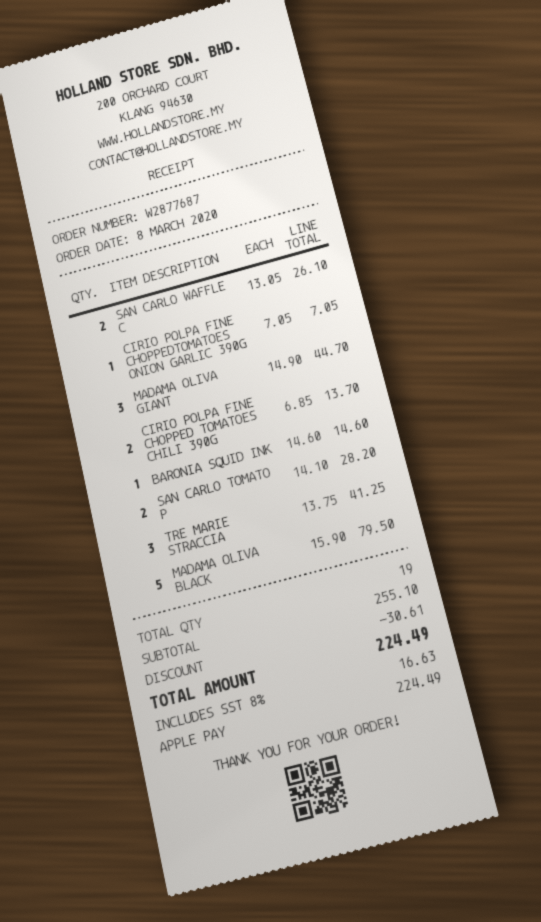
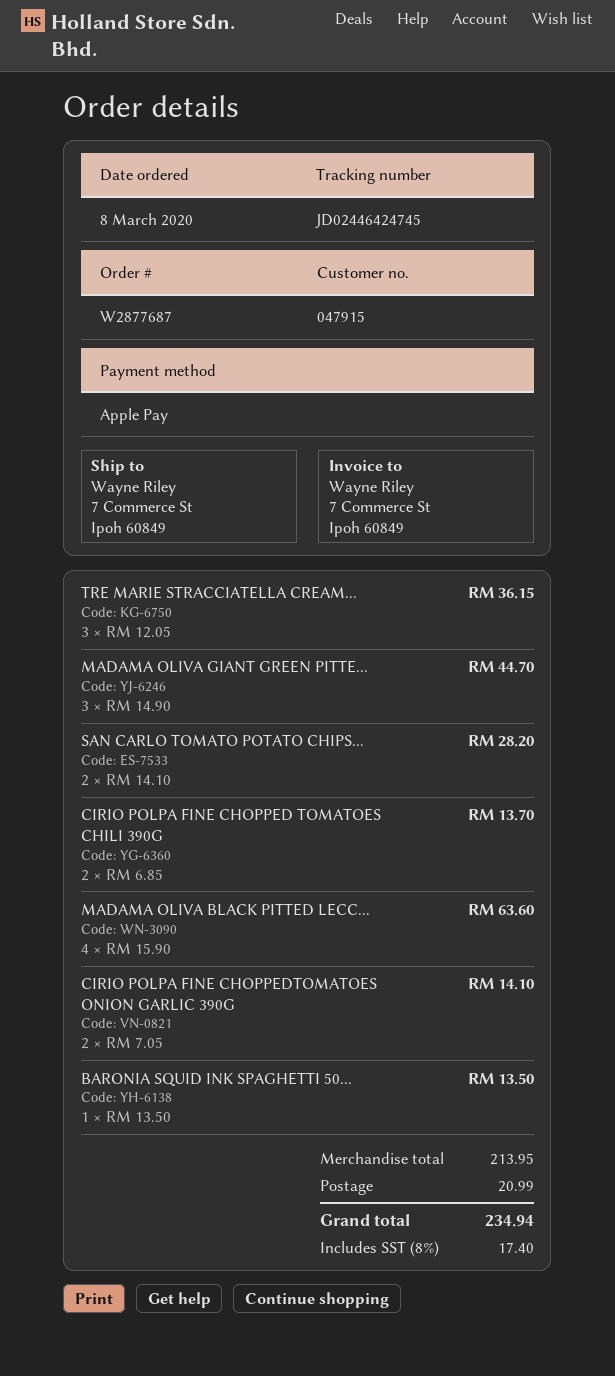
SAN CARLO WAFFLE C: 2 x 13.05 = 26.10 -> none
CIRIO POLPA FINE CHOPPEDTOMATOES ONION GARLIC 390G: 1 x 7.05 = 7.05 -> 2 x 7.05 = 14.10
BARONIA SQUID INK: 1 x 14.60 = 14.60 -> 1 x 13.50 = 13.50
TRE MARIE STRACCIA: 3 x 13.75 = 41.25 -> 3 x 12.05 = 36.15
MADAMA OLIVA BLACK: 5 x 15.90 = 79.50 -> 4 x 15.90 = 63.60
subtotal: 255.10 -> 213.95
discount: 30.61 -> none
shipping: none -> 20.99
tax: 8% = 16.63 -> 8% = 17.40
total: 224.49 -> 234.94

